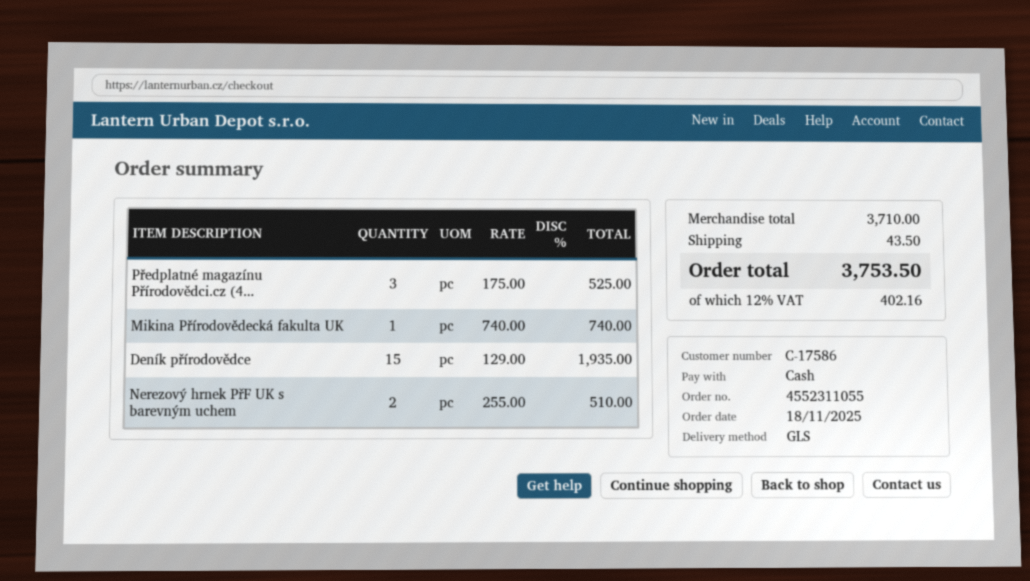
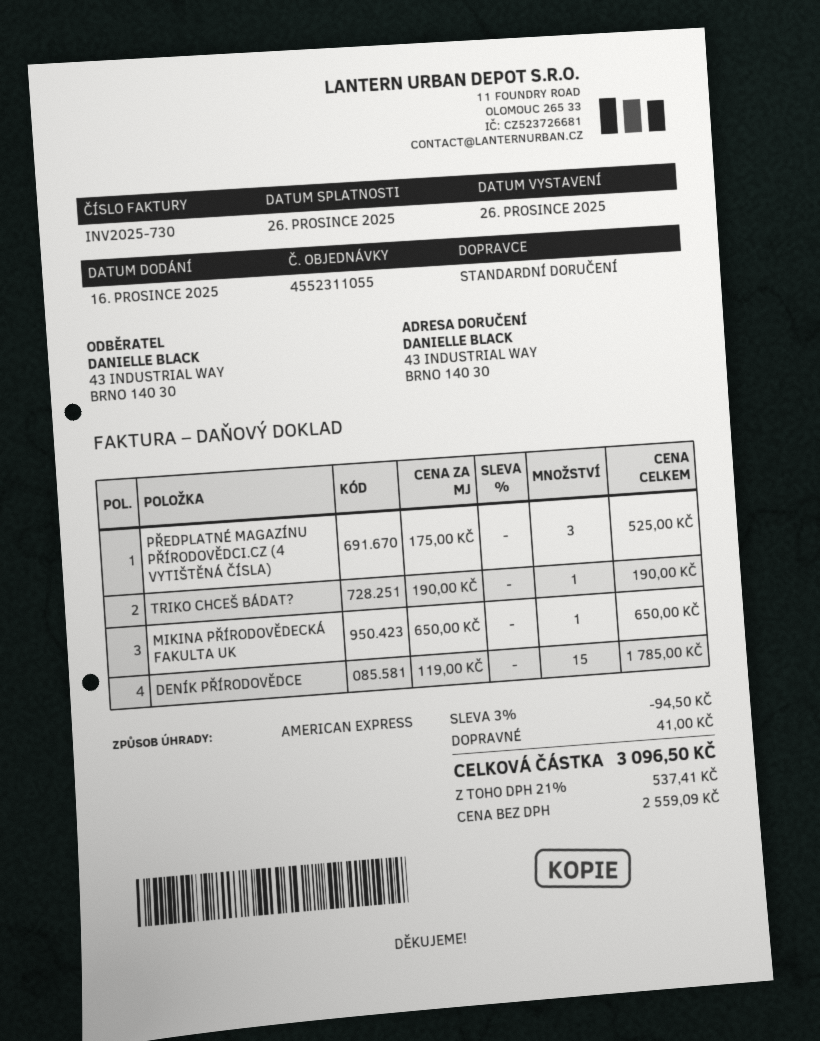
payment method: cash -> American Express
shipping method: GLS -> standard
Mikina Přírodovědecká fakulta UK: 1 x 740.00 = 740.00 -> 1 x 650.00 = 650.00
Deník přírodovědce: 15 x 129.00 = 1935.00 -> 15 x 119.00 = 1785.00
Nerezový hrnek PřF UK s barevným uchem: 2 x 255.00 = 510.00 -> none
TRIKO CHCEŠ BÁDAT?: none -> 1 x 190.00 = 190.00
discount: none -> 3% = 94.50
shipping: 43.50 -> 41.00
tax: 12% = 402.16 -> 21% = 537.41
total: 3753.50 -> 3096.50

